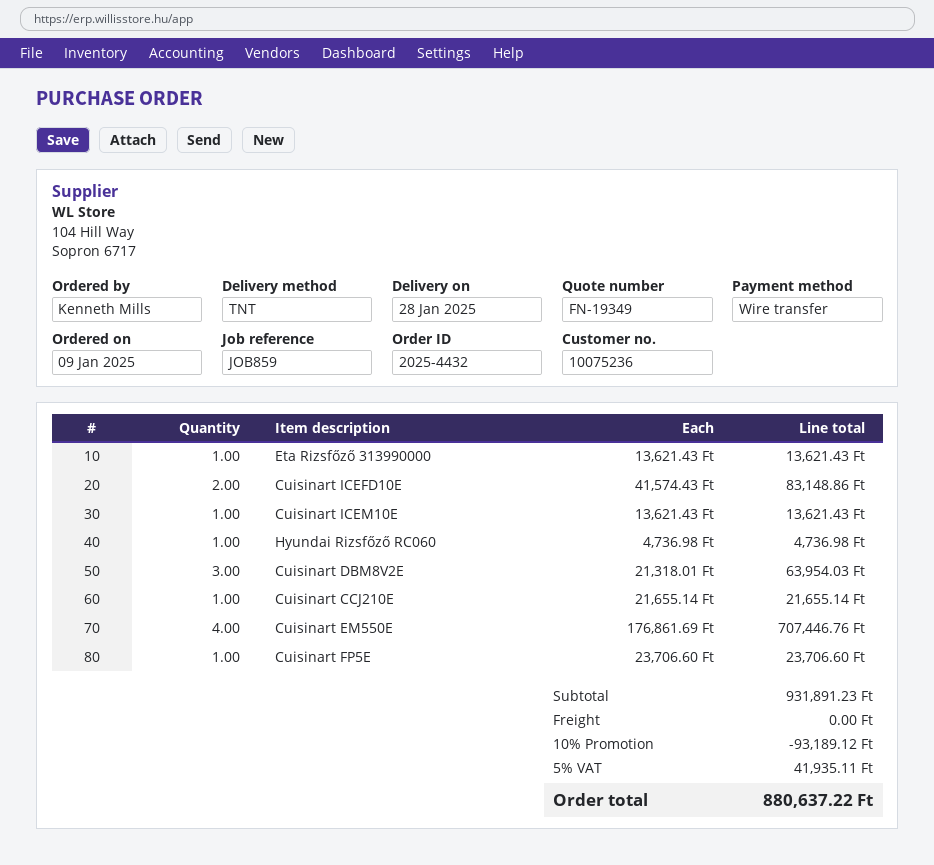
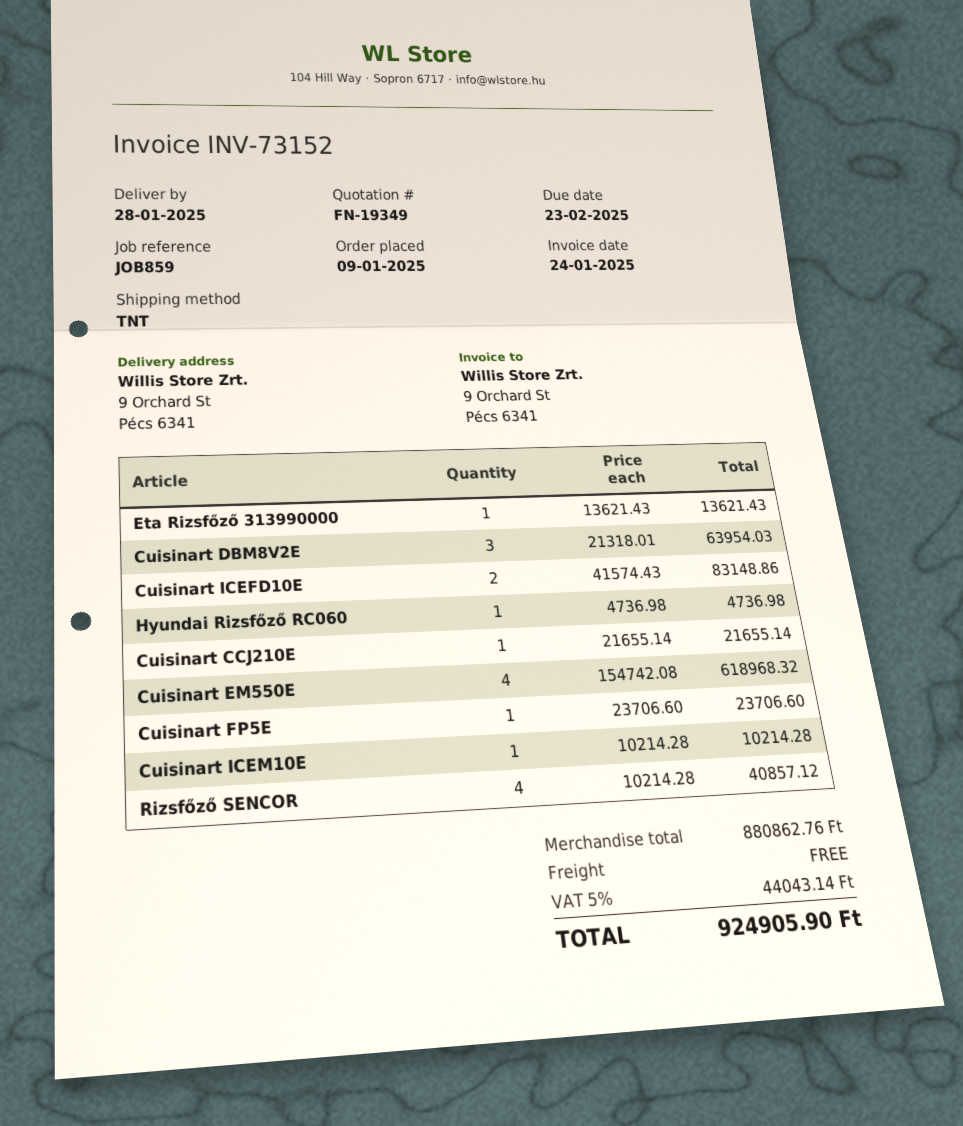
Cuisinart ICEM10E: 1 x 13621.43 = 13621.43 -> 1 x 10214.28 = 10214.28
Cuisinart EM550E: 4 x 176861.69 = 707446.76 -> 4 x 154742.08 = 618968.32
Rizsfőző SENCOR: none -> 4 x 10214.28 = 40857.12
subtotal: 931891.23 -> 880862.76
discount: 10% = 93189.12 -> none
tax: 5% = 41935.11 -> 5% = 44043.14
total: 880637.22 -> 924905.90

